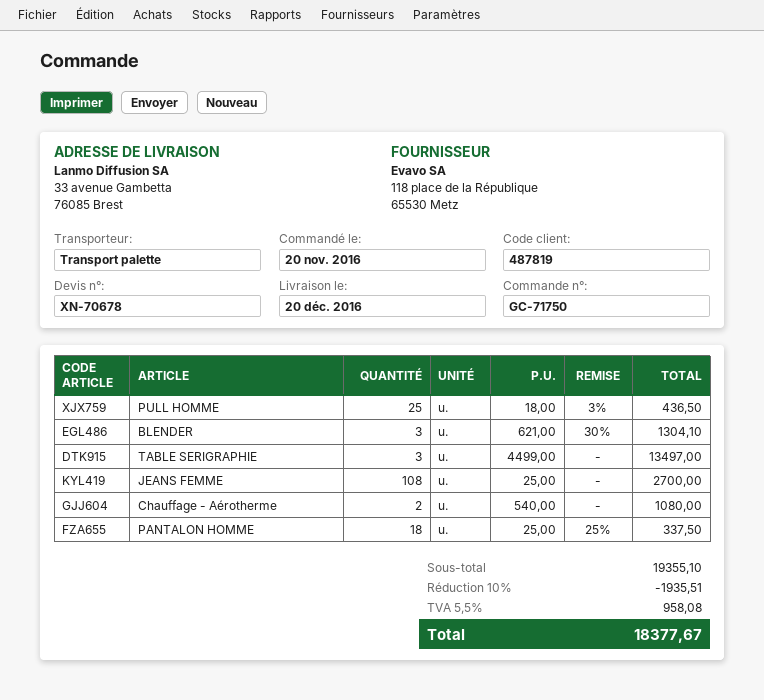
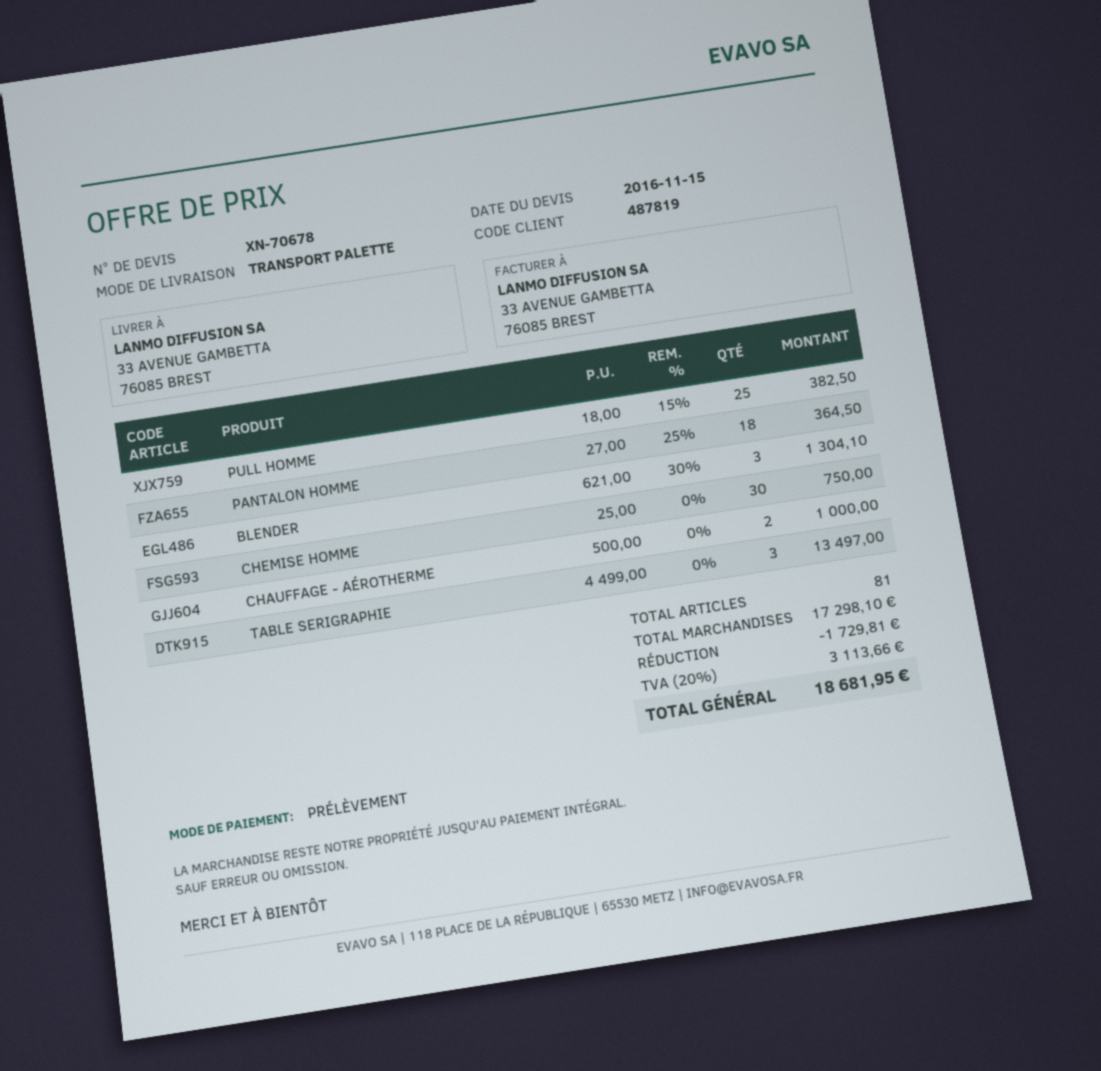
PULL HOMME: 25 x 18.00 - 3% = 436.50 -> 25 x 18.00 - 15% = 382.50
JEANS FEMME: 108 x 25.00 = 2700.00 -> none
Chauffage - Aérotherme: 2 x 540.00 = 1080.00 -> 2 x 500.00 = 1000.00
PANTALON HOMME: 18 x 25.00 - 25% = 337.50 -> 18 x 27.00 - 25% = 364.50
CHEMISE HOMME: none -> 30 x 25.00 = 750.00
subtotal: 19355.10 -> 17298.10
discount: 1935.51 -> 1729.81
tax: 5.5% = 958.08 -> 20% = 3113.66
total: 18377.67 -> 18681.95

